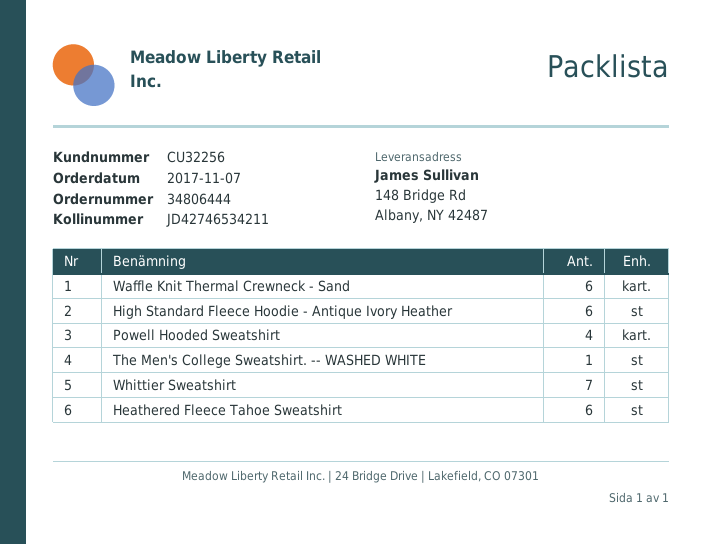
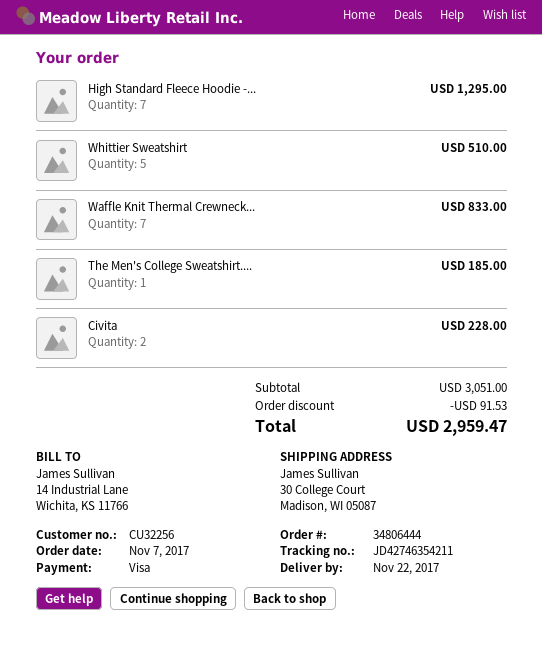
tracking number: JD42746534211 -> JD42746354211
ship to: 148 Bridge Rd, Albany, NY 42487 -> 30 College Court, Madison, WI 05087
Waffle Knit Thermal Crewneck - Sand: 6 -> 7
High Standard Fleece Hoodie - Antique Ivory Heather: 6 -> 7
Powell Hooded Sweatshirt: 4 -> none
Whittier Sweatshirt: 7 -> 5
Heathered Fleece Tahoe Sweatshirt: 6 -> none
Civita: none -> 2

